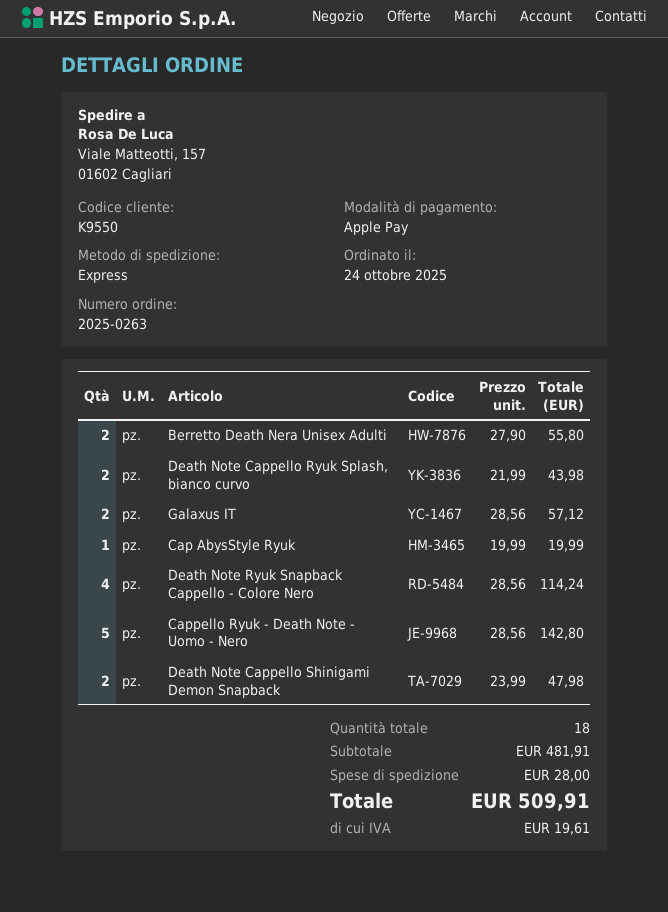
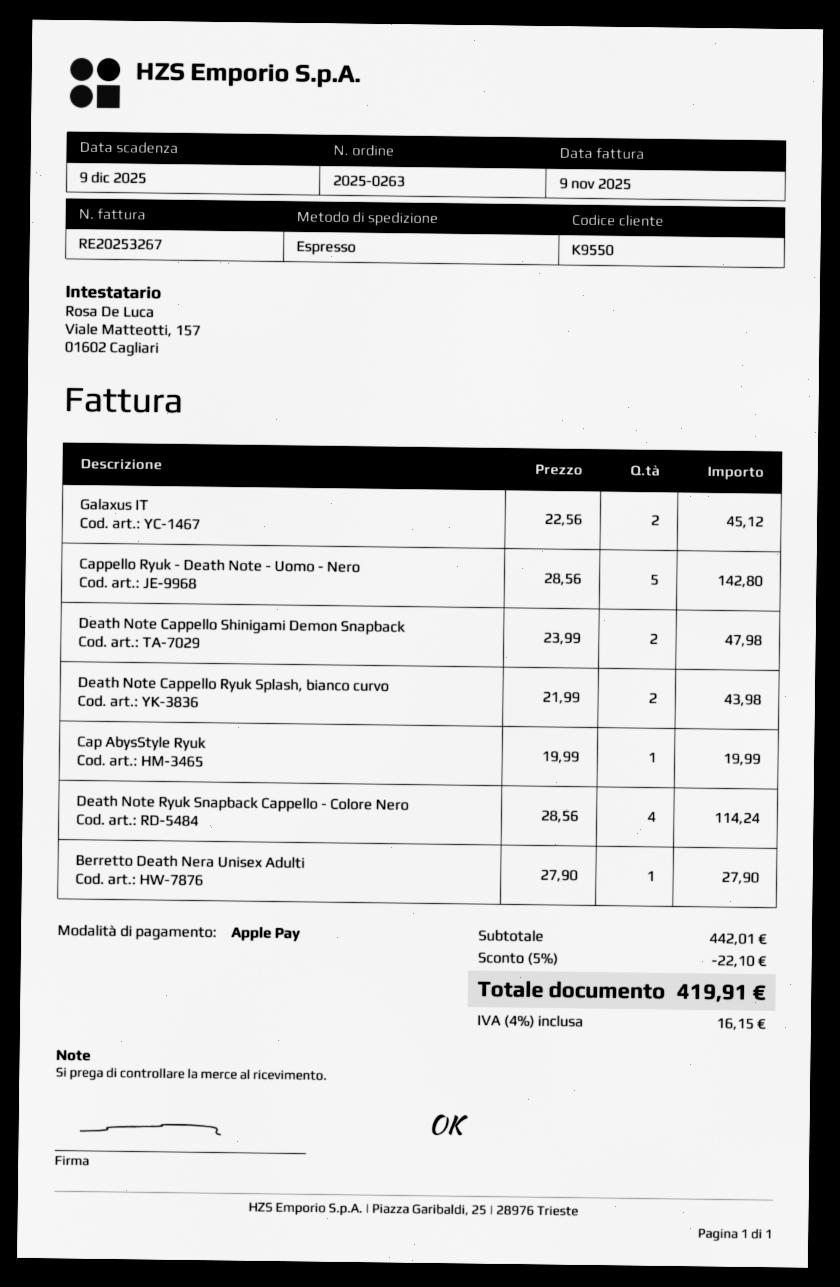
Berretto Death Nera Unisex Adulti: 2 x 27.90 = 55.80 -> 1 x 27.90 = 27.90
Galaxus IT: 2 x 28.56 = 57.12 -> 2 x 22.56 = 45.12
subtotal: 481.91 -> 442.01
discount: none -> 5% = 22.10
shipping: 28.00 -> none
tax: 19.61 -> 16.15
total: 509.91 -> 419.91

